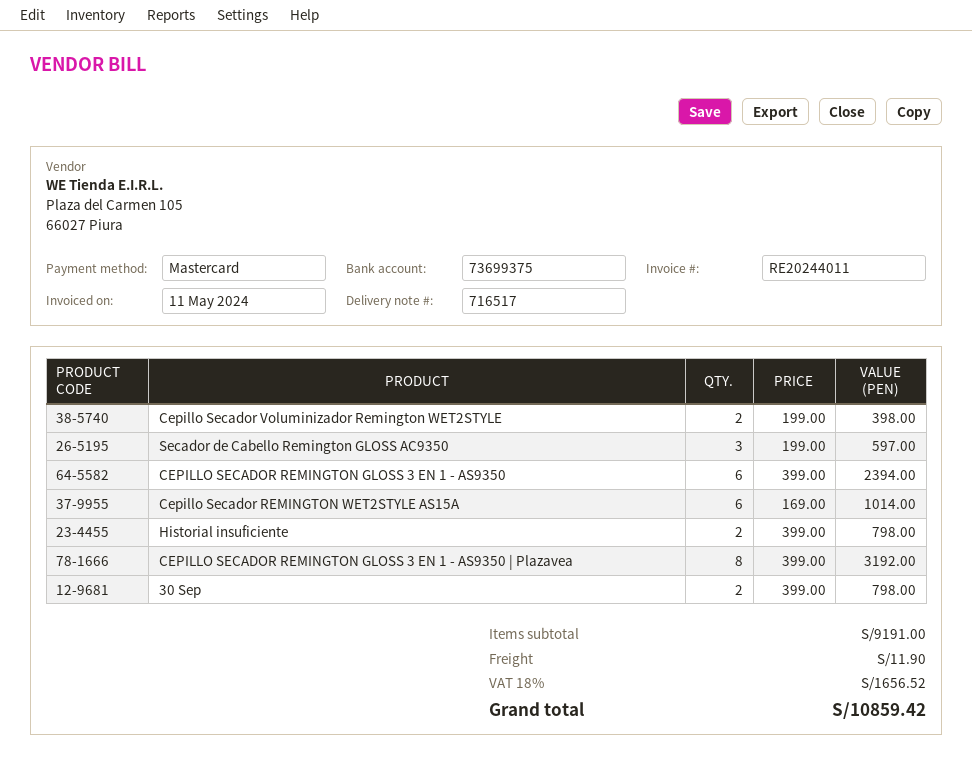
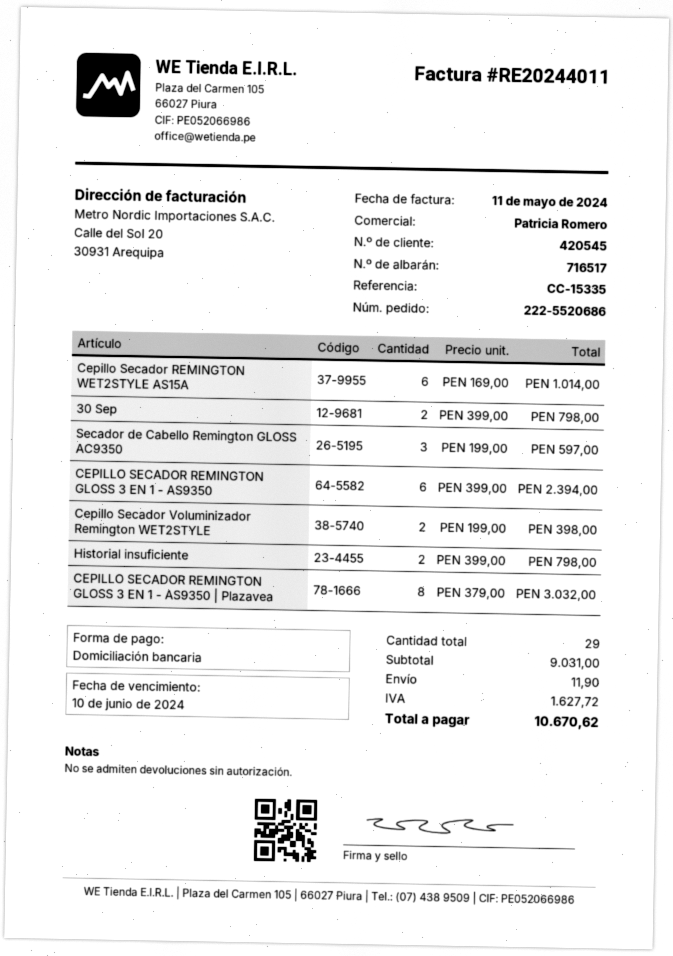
payment method: Mastercard -> direct debit
CEPILLO SECADOR REMINGTON GLOSS 3 EN 1 - AS9350 | Plazavea: 8 x 399.00 = 3192.00 -> 8 x 379.00 = 3032.00
subtotal: 9191.00 -> 9031.00
tax: 1656.52 -> 1627.72
total: 10859.42 -> 10670.62

